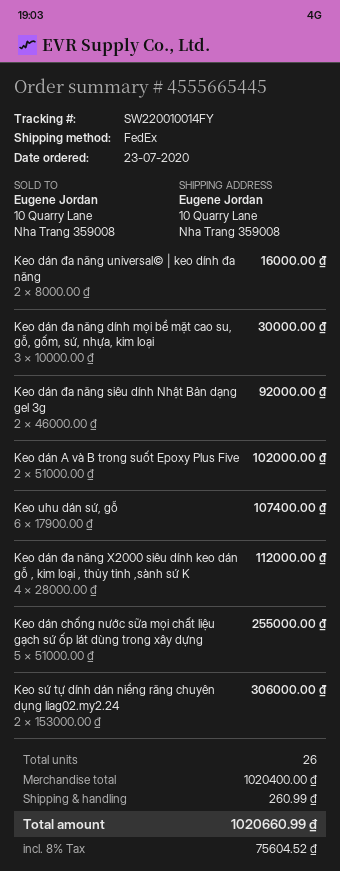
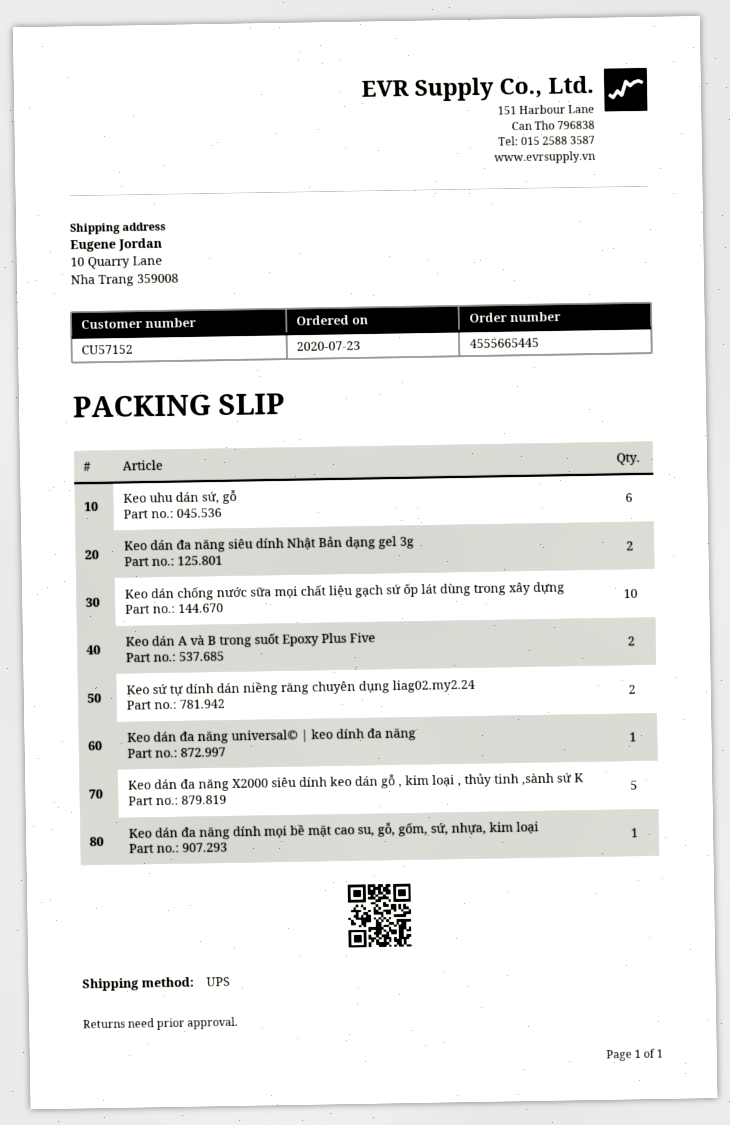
shipping method: FedEx -> UPS
Keo dán đa năng universal© | keo dính đa năng: 2 -> 1
Keo dán đa năng dính mọi bề mặt cao su, gỗ, gốm, sứ, nhựa, kim loại: 3 -> 1
Keo dán đa năng X2000 siêu dính keo dán gỗ , kim loại , thủy tinh ,sành sứ K: 4 -> 5
Keo dán chống nước sữa mọi chất liệu gạch sứ ốp lát dùng trong xây dựng: 5 -> 10

